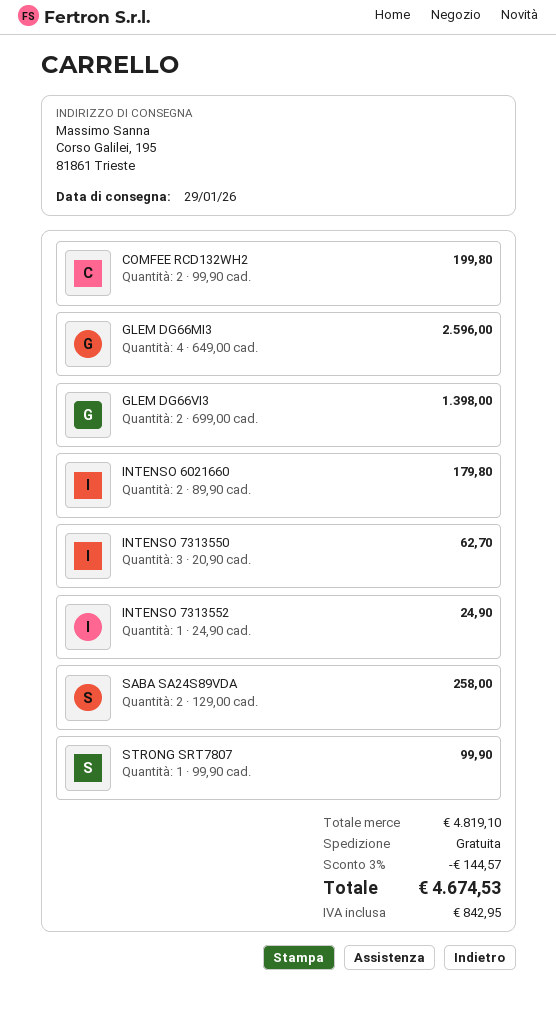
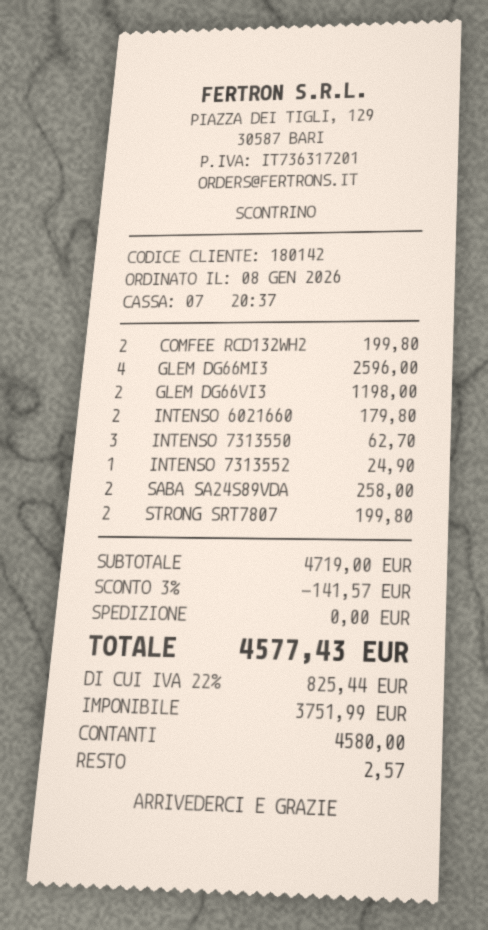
GLEM DG66VI3: 2 for 1398.00 -> 2 for 1198.00
STRONG SRT7807: 1 for 99.90 -> 2 for 199.80
subtotal: 4819.10 -> 4719.00
discount: 3% = 144.57 -> 3% = 141.57
tax: 842.95 -> 825.44
total: 4674.53 -> 4577.43

